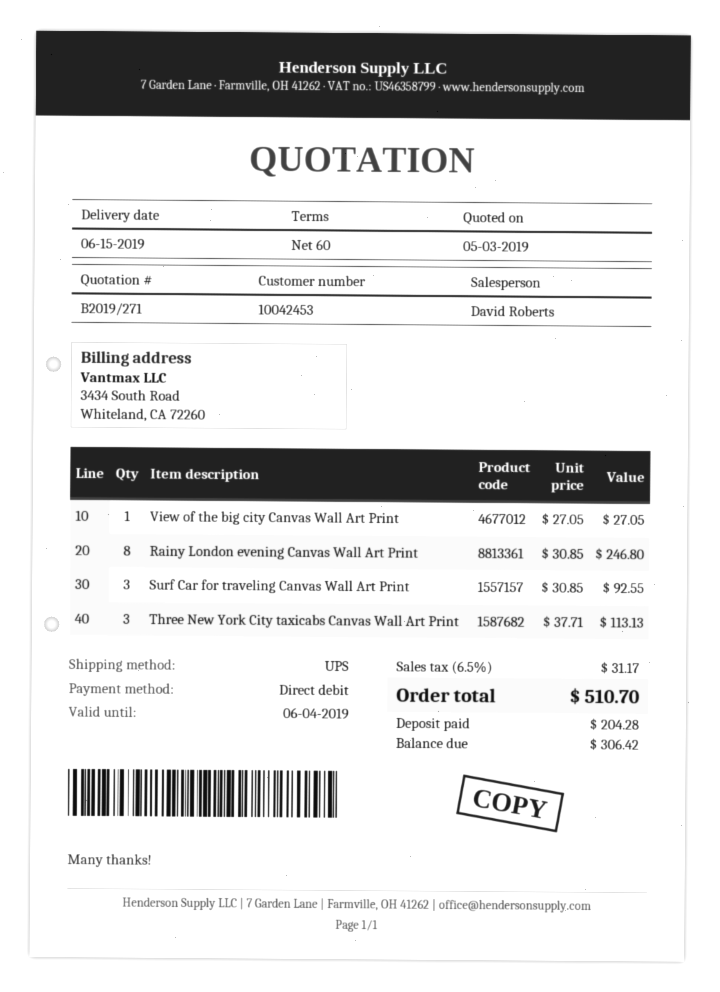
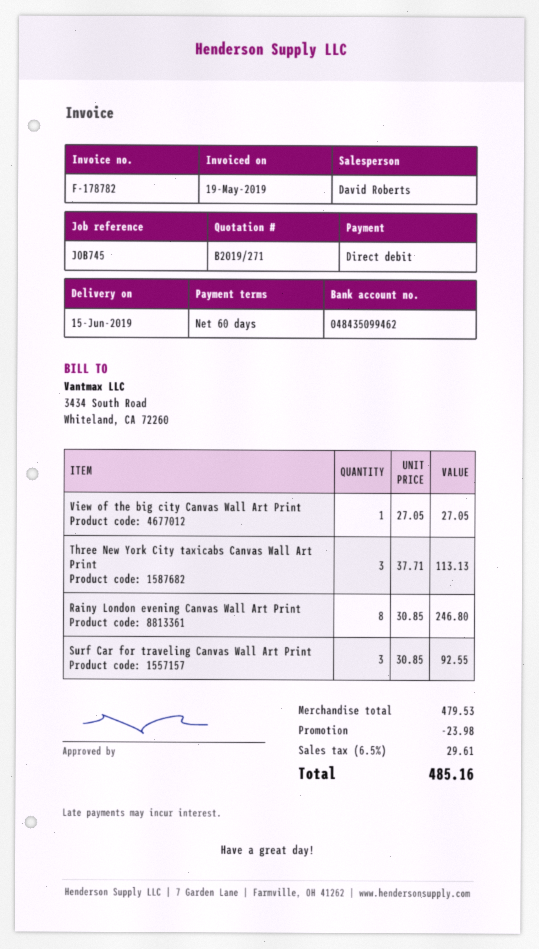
discount: none -> 23.98
tax: 6.5% = 31.17 -> 6.5% = 29.61
total: 510.70 -> 485.16

